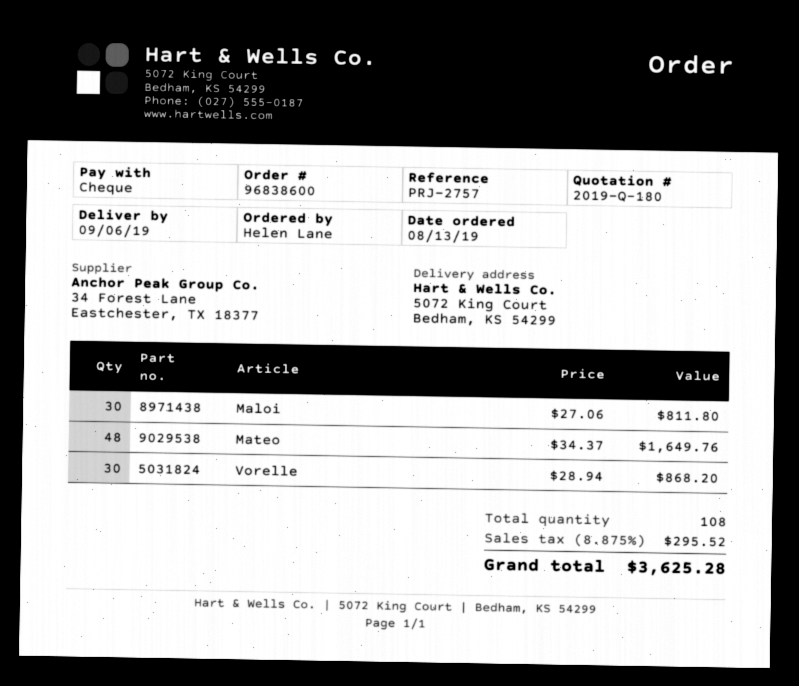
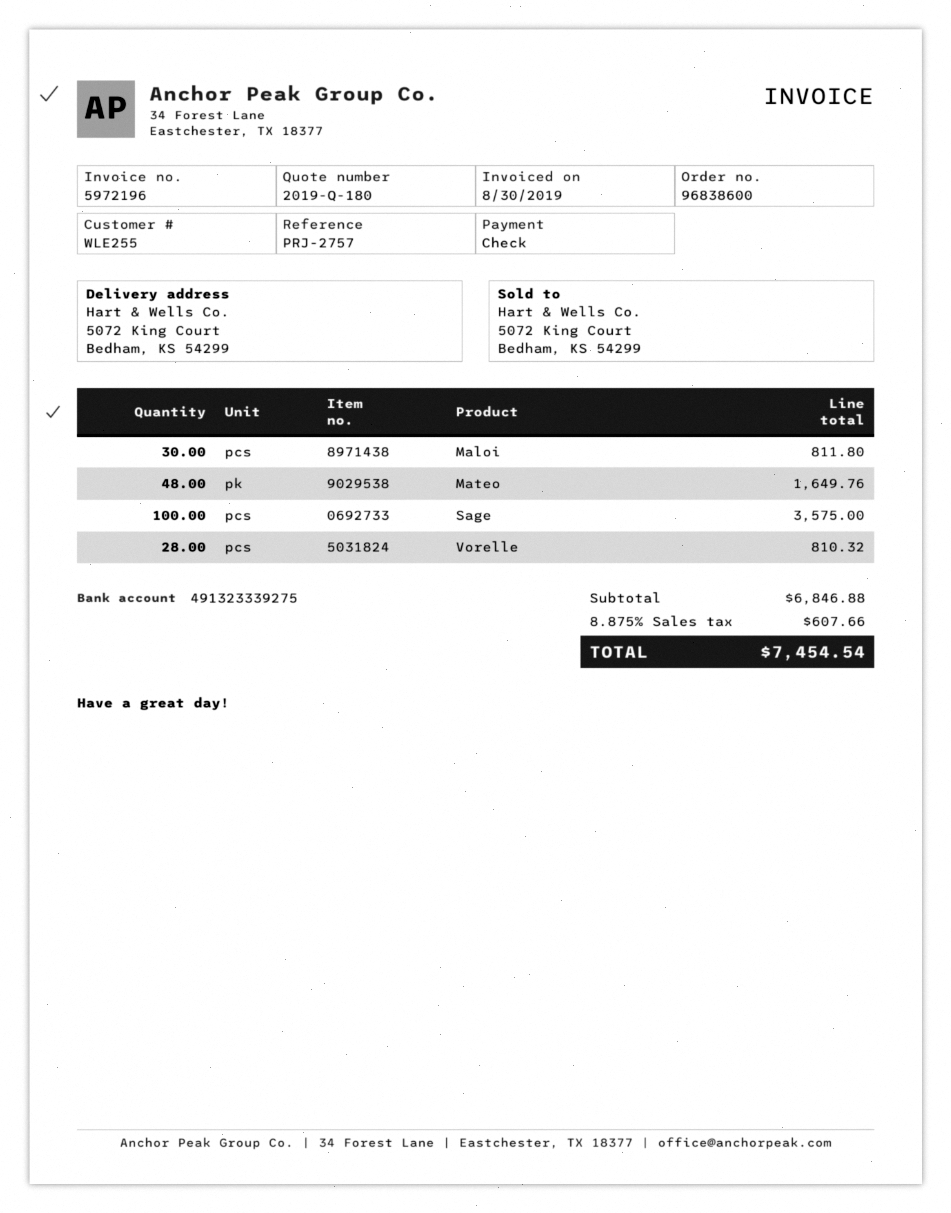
Vorelle: 30 for 868.20 -> 28 for 810.32
Sage: none -> 100 for 3575.00
tax: 8.875% = 295.52 -> 8.875% = 607.66
total: 3625.28 -> 7454.54

